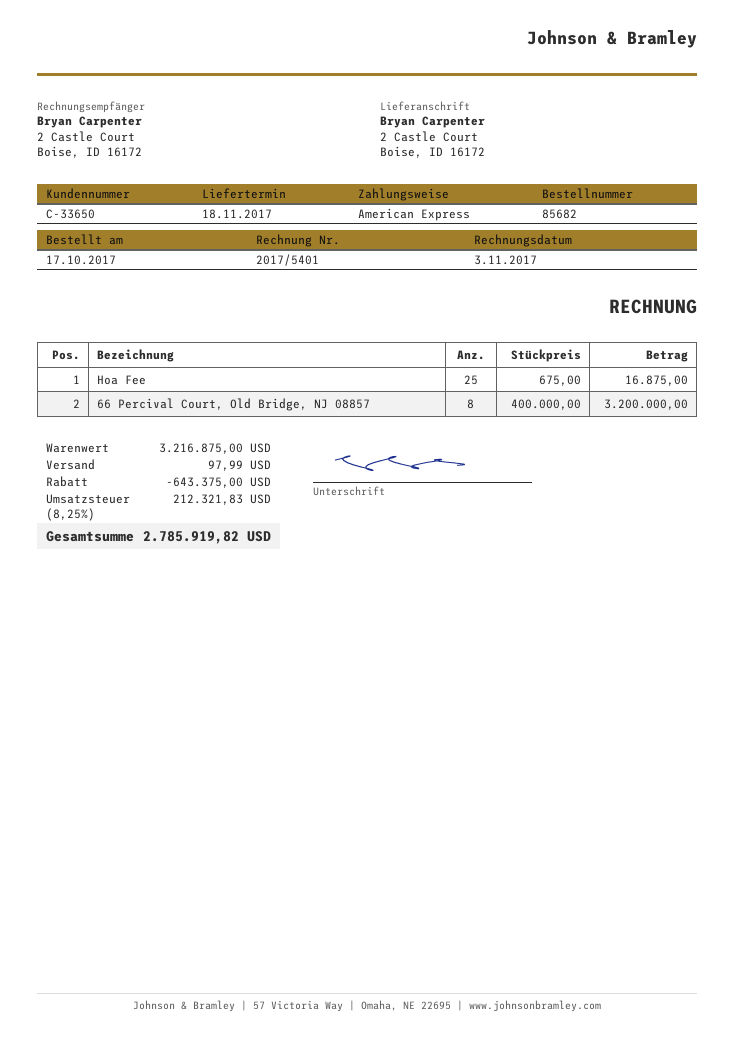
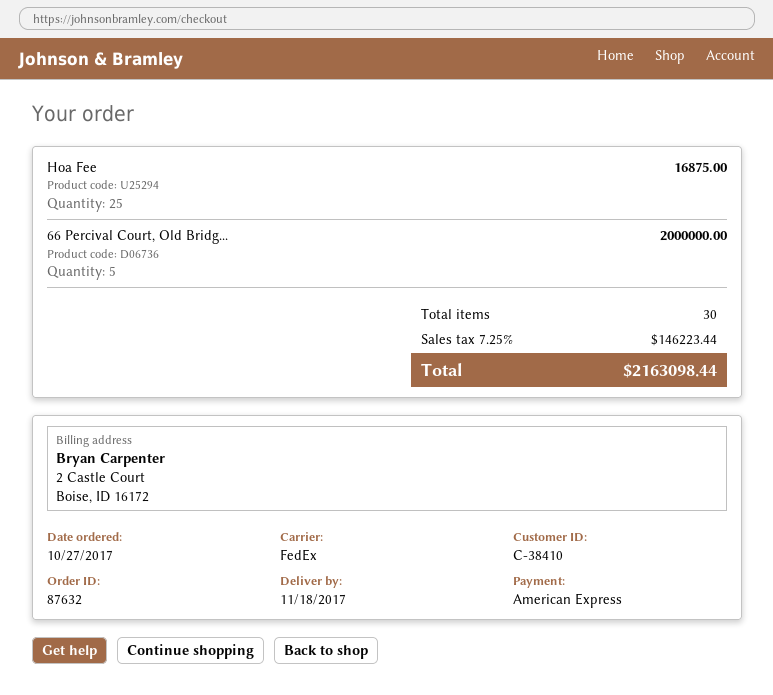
order number: 85682 -> 87632
order date: 2017-10-17 -> 2017-10-27
customer number: C-33650 -> C-38410
66 Percival Court, Old Bridge, NJ 08857: 8 for 3200000.00 -> 5 for 2000000.00
discount: 643375.00 -> none
shipping: 97.99 -> none
tax: 8.25% = 212321.83 -> 7.25% = 146223.44
total: 2785919.82 -> 2163098.44

